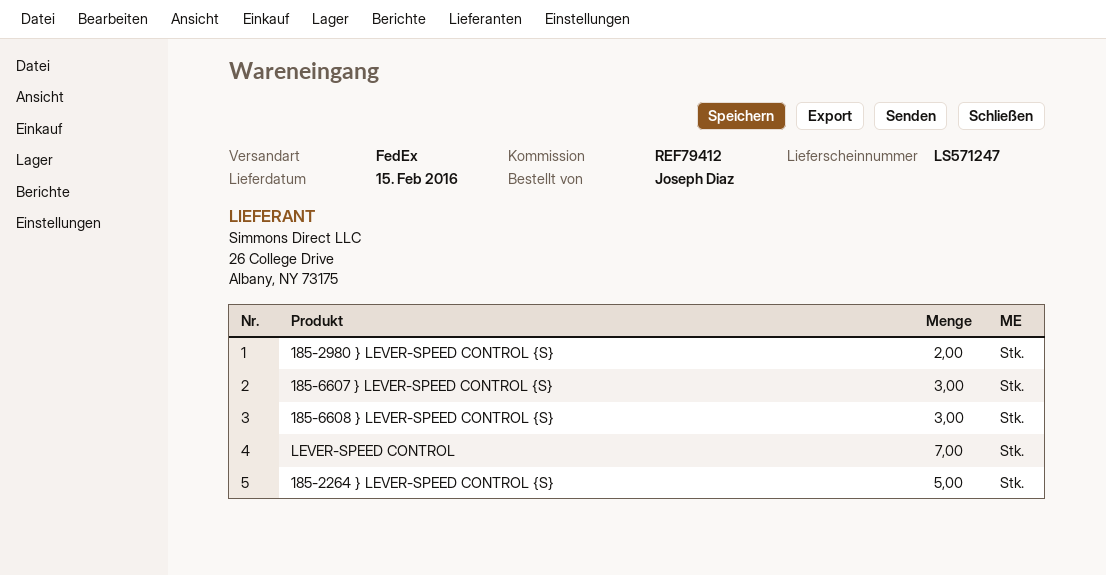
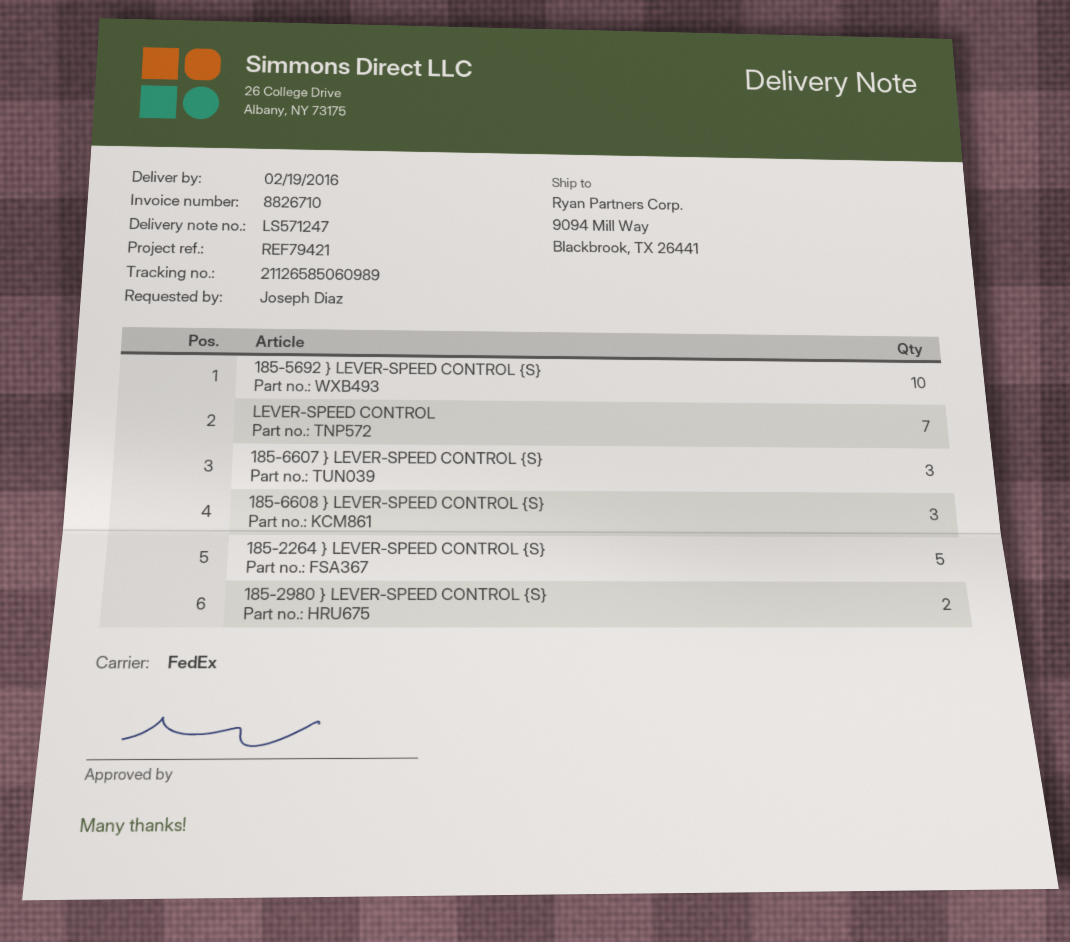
delivery date: 2016-02-15 -> 2016-02-19
reference: REF79412 -> REF79421
185-5692 } LEVER-SPEED CONTROL {S}: none -> 10

